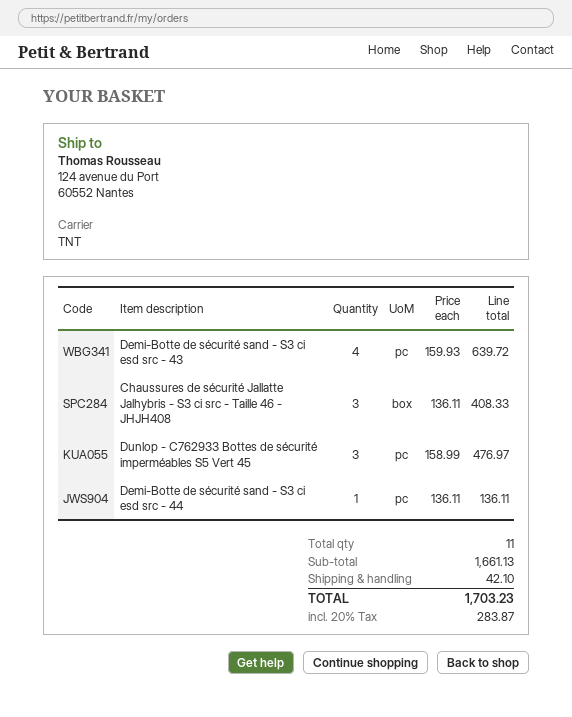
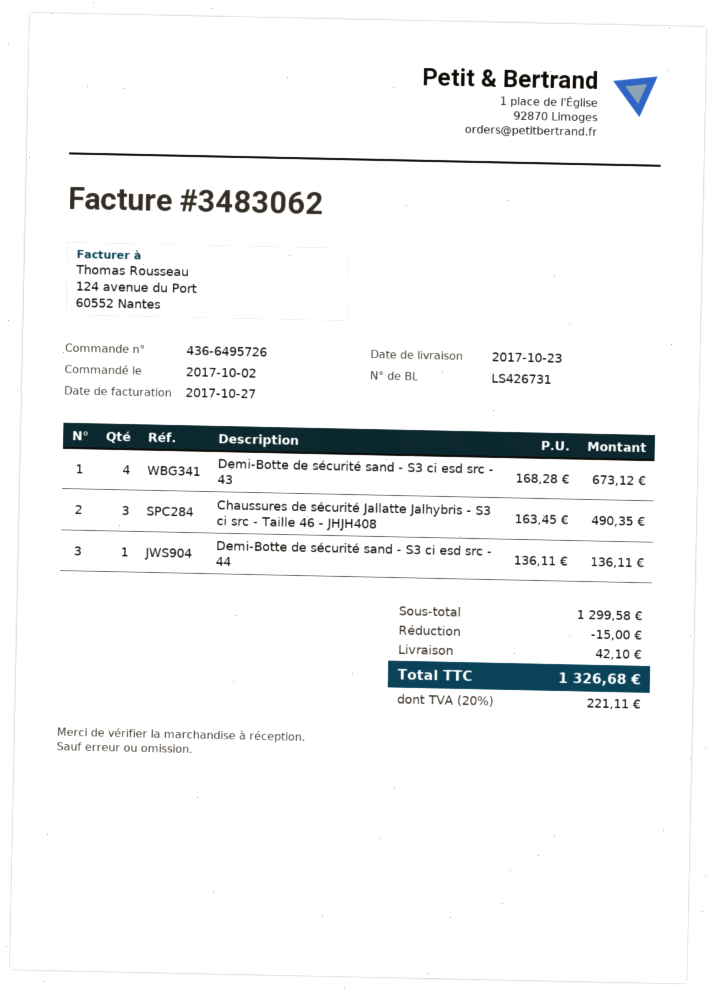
Demi-Botte de sécurité sand - S3 ci esd src - 43: 4 x 159.93 = 639.72 -> 4 x 168.28 = 673.12
Chaussures de sécurité Jallatte Jalhybris - S3 ci src - Taille 46 - JHJH408: 3 x 136.11 = 408.33 -> 3 x 163.45 = 490.35
Dunlop - C762933 Bottes de sécurité imperméables S5 Vert 45: 3 x 158.99 = 476.97 -> none
subtotal: 1661.13 -> 1299.58
discount: none -> 15.00
tax: 20% = 283.87 -> 20% = 221.11
total: 1703.23 -> 1326.68

